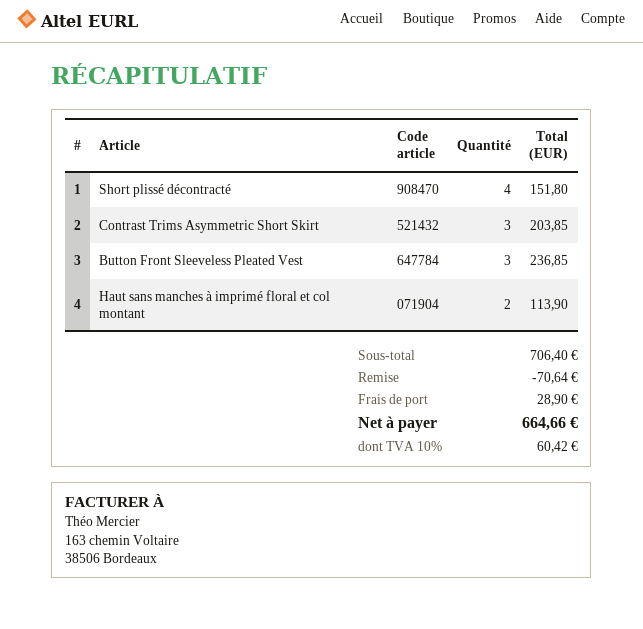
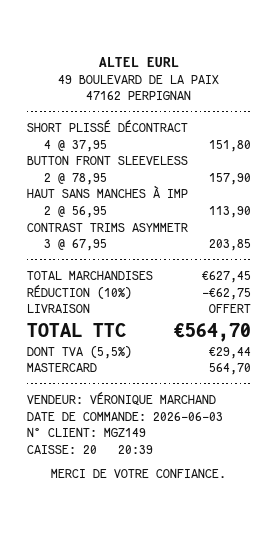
Button Front Sleeveless Pleated Vest: 3 for 236.85 -> 2 for 157.90
subtotal: 706.40 -> 627.45
discount: 70.64 -> 62.75
shipping: 28.90 -> 0.00
tax: 10% = 60.42 -> 5.5% = 29.44
total: 664.66 -> 564.70

